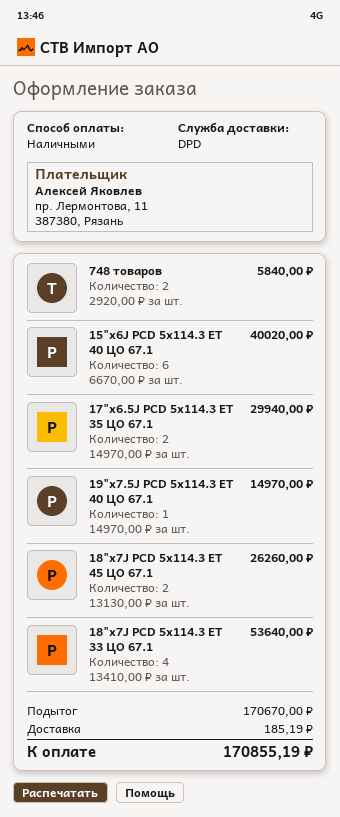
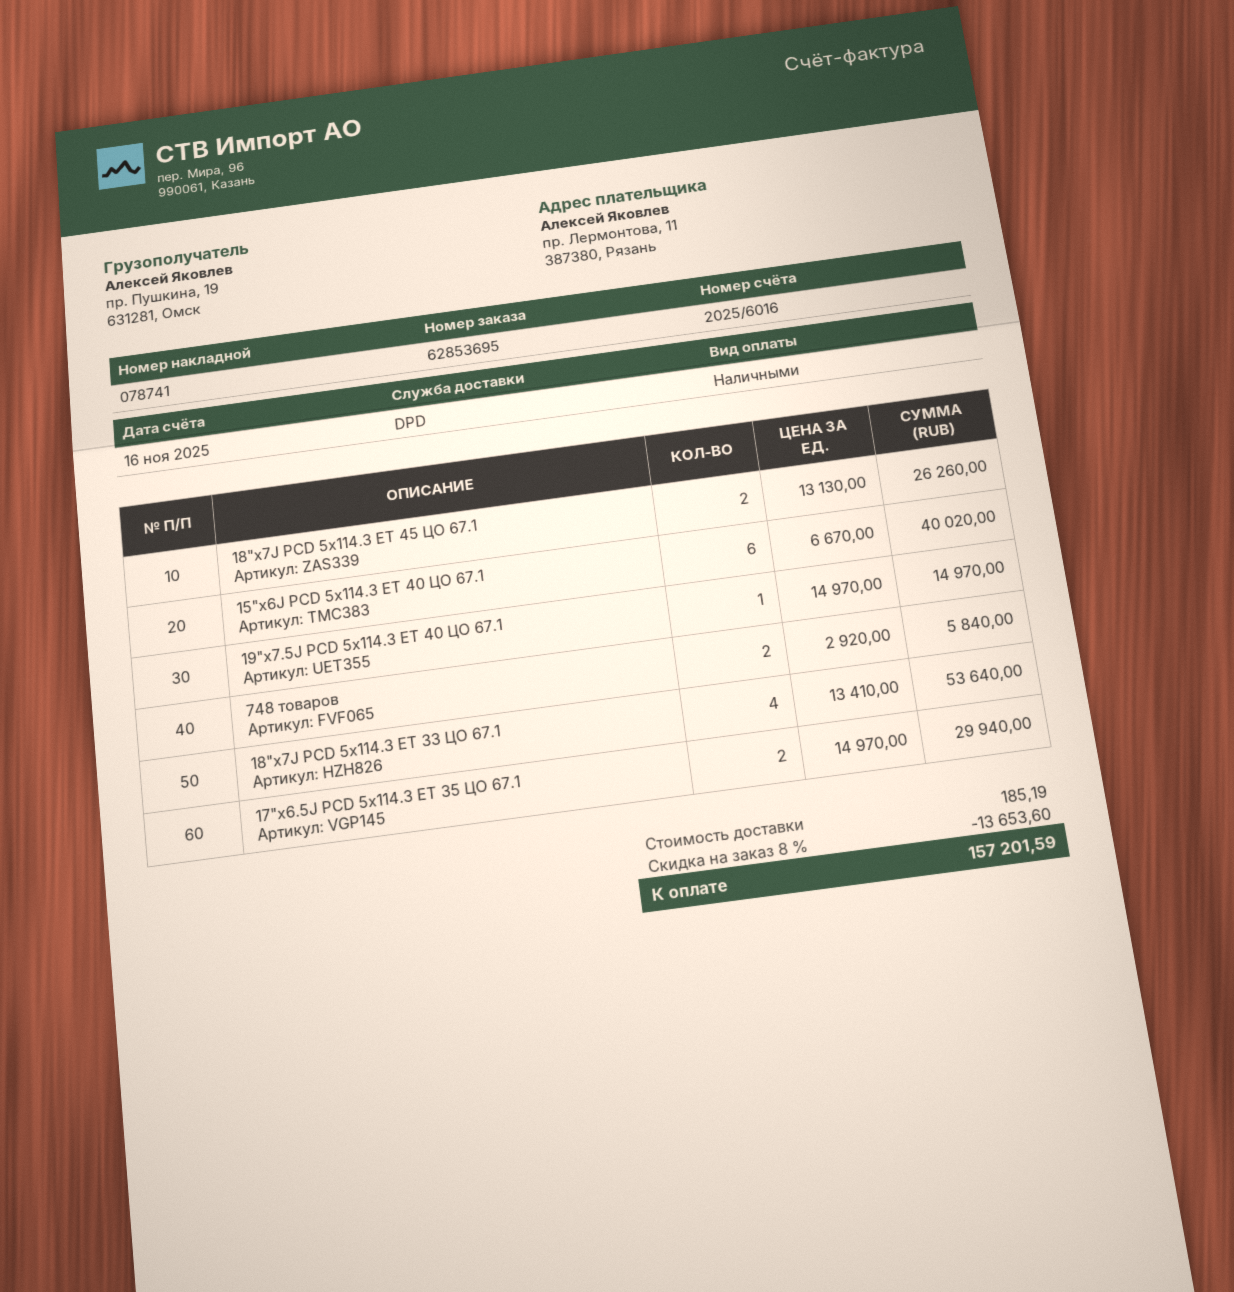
discount: none -> 8% = 13653.60
total: 170855.19 -> 157201.59

